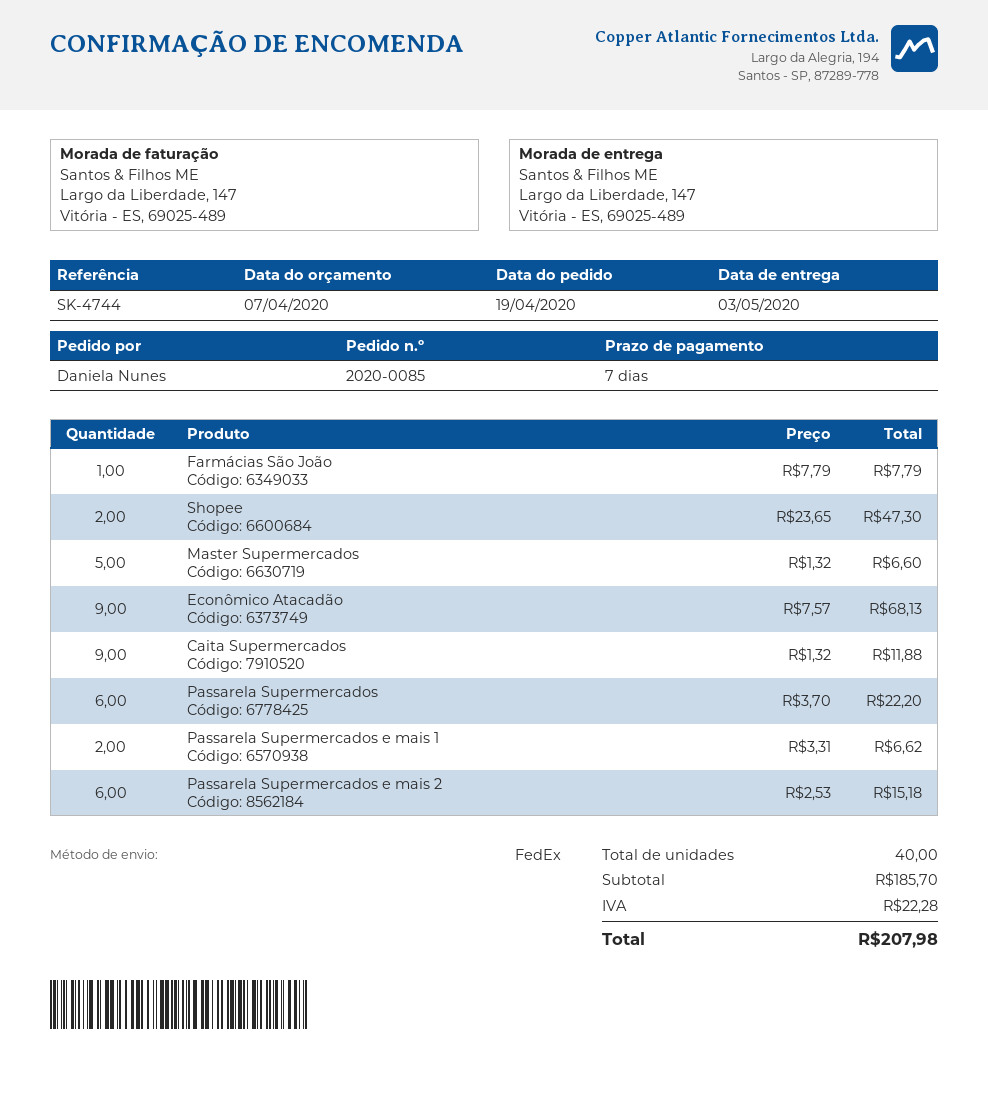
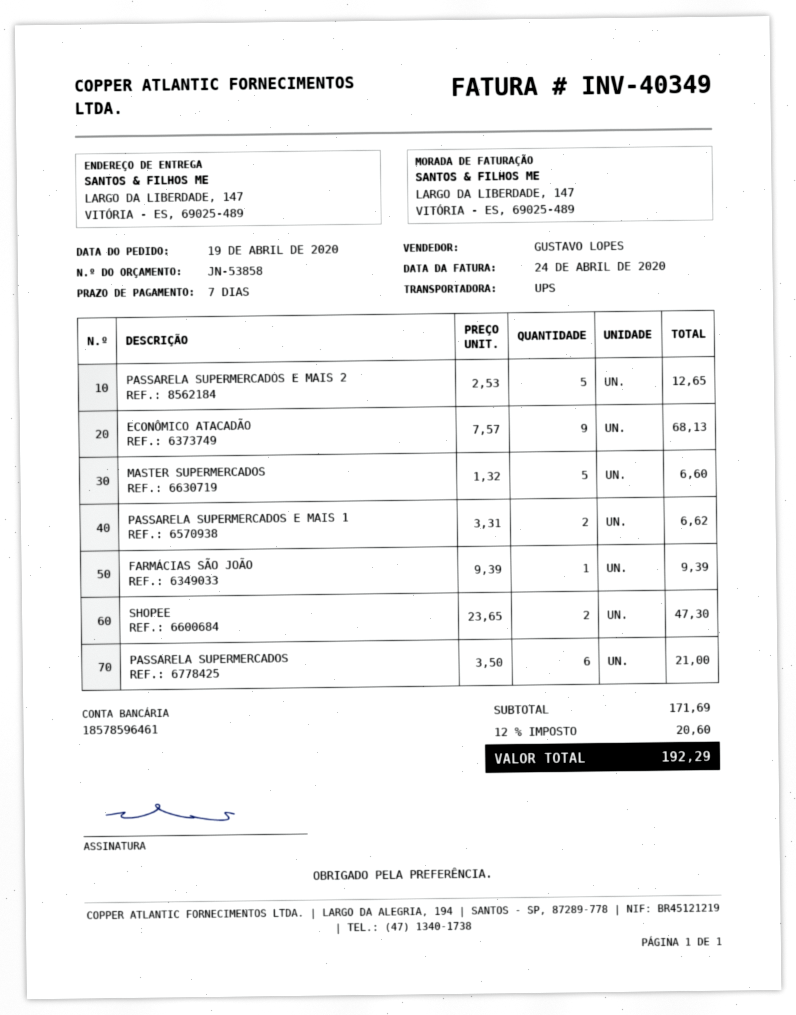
shipping method: FedEx -> UPS
Farmácias São João: 1 x 7.79 = 7.79 -> 1 x 9.39 = 9.39
Caita Supermercados: 9 x 1.32 = 11.88 -> none
Passarela Supermercados: 6 x 3.70 = 22.20 -> 6 x 3.50 = 21.00
Passarela Supermercados e mais 2: 6 x 2.53 = 15.18 -> 5 x 2.53 = 12.65
subtotal: 185.70 -> 171.69
tax: 22.28 -> 20.60
total: 207.98 -> 192.29

